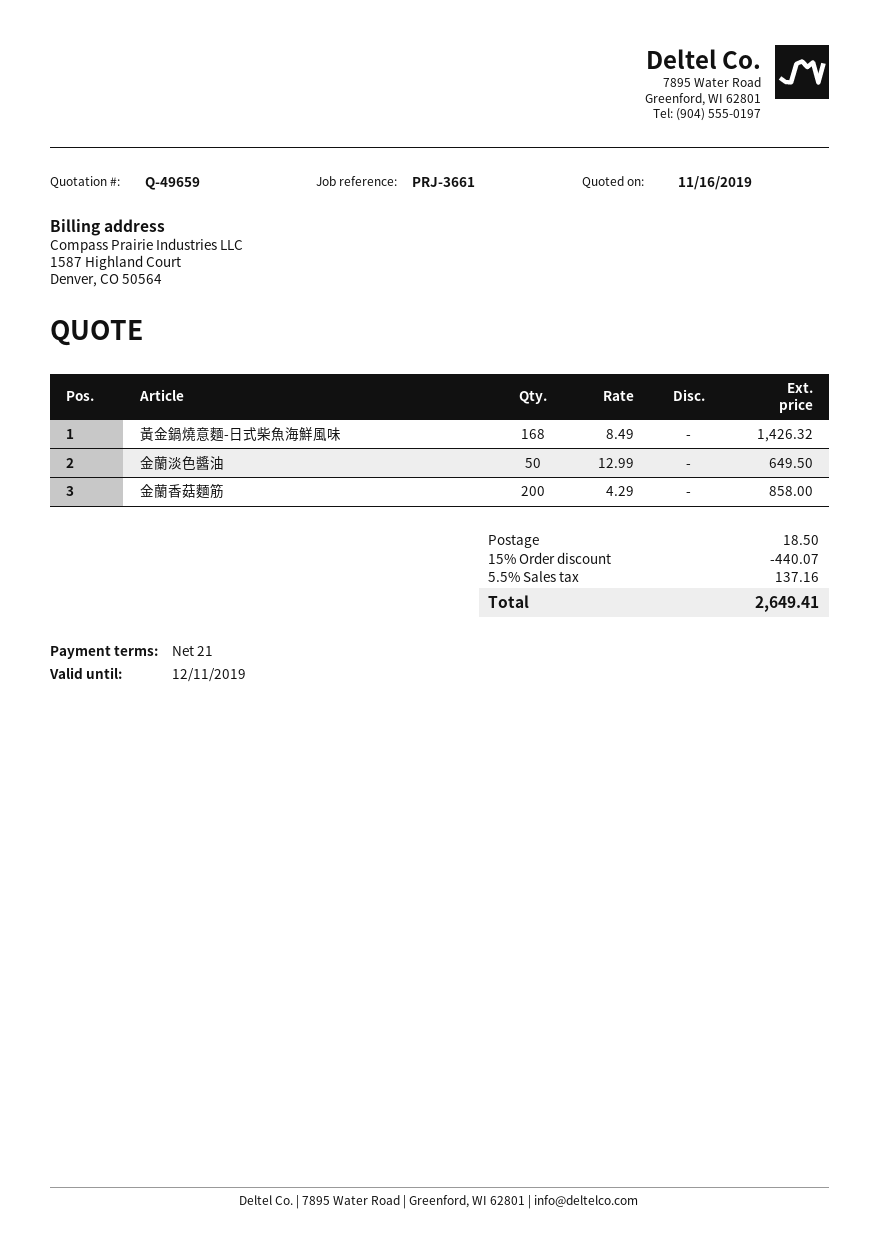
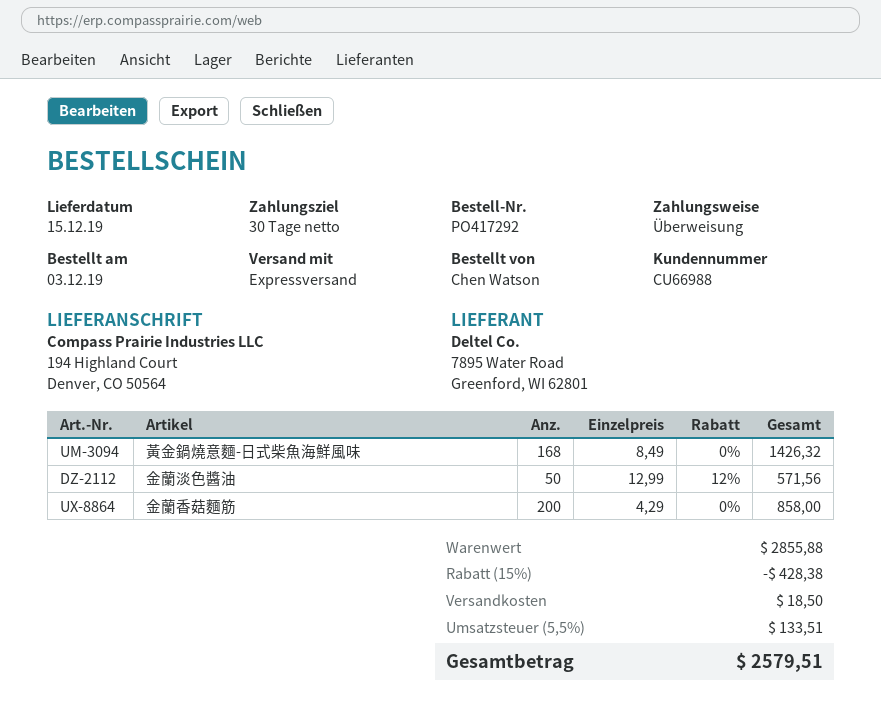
payment terms: 21 days -> 30 days
金蘭淡色醬油: 50 x 12.99 = 649.50 -> 50 x 12.99 - 12% = 571.56
discount: 15% = 440.07 -> 15% = 428.38
tax: 5.5% = 137.16 -> 5.5% = 133.51
total: 2649.41 -> 2579.51

